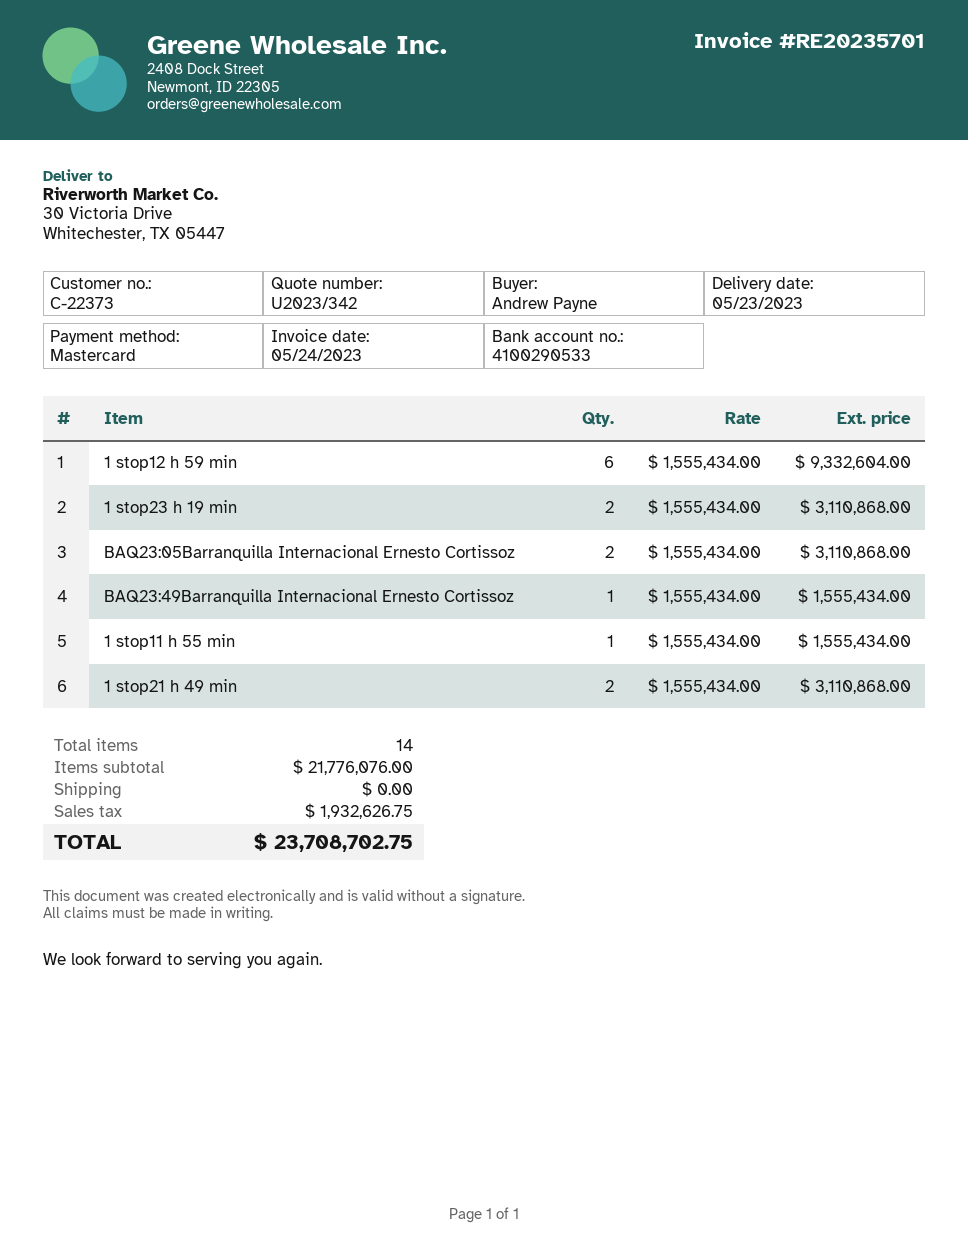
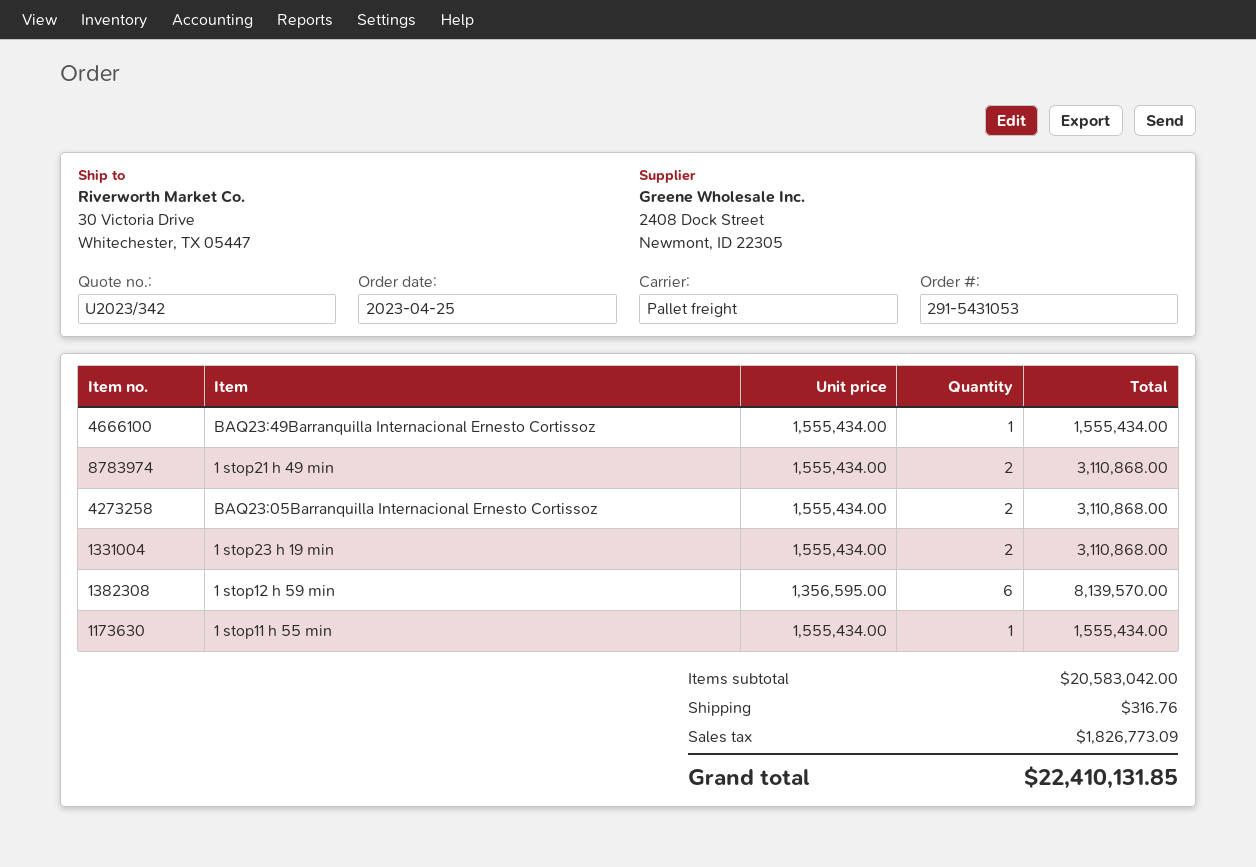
1 stop12 h 59 min: 6 x 1555434.00 = 9332604.00 -> 6 x 1356595.00 = 8139570.00
subtotal: 21776076.00 -> 20583042.00
shipping: 0.00 -> 316.76
tax: 1932626.75 -> 1826773.09
total: 23708702.75 -> 22410131.85

